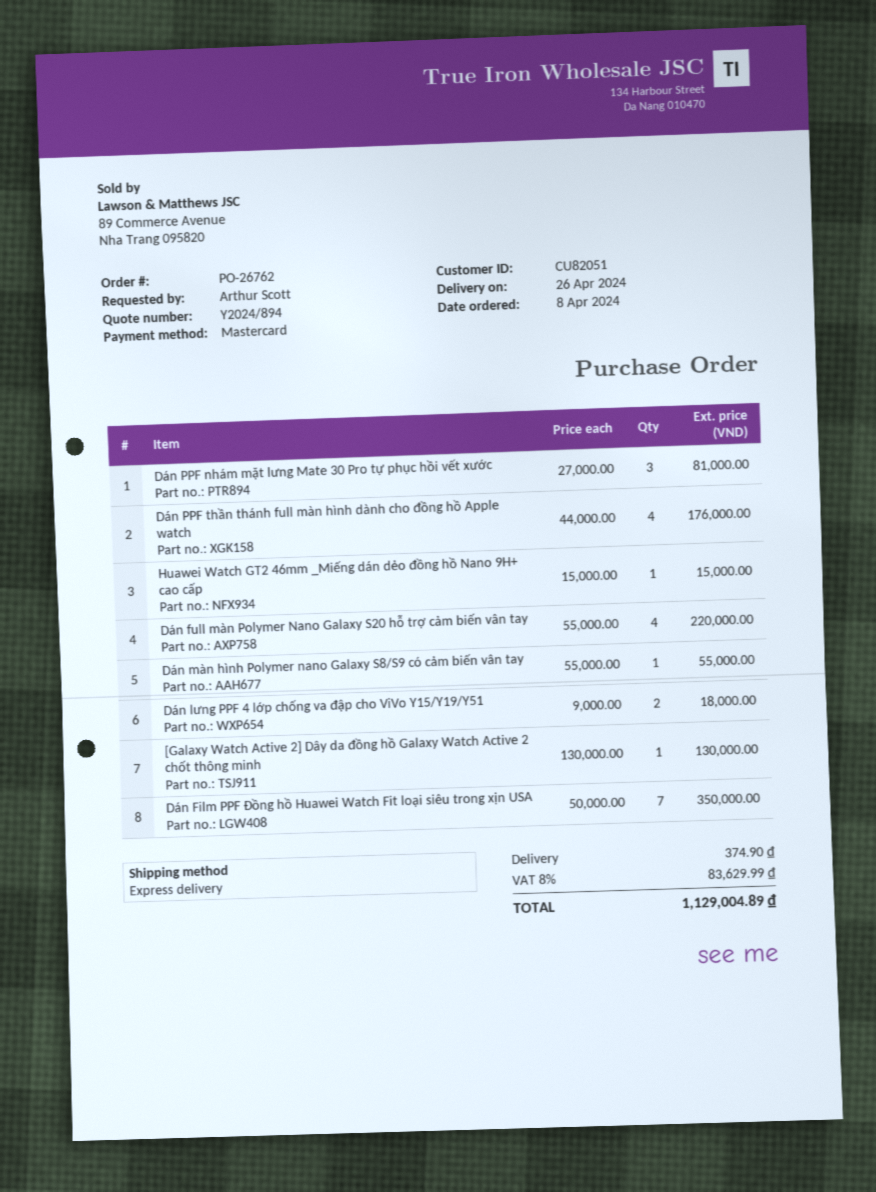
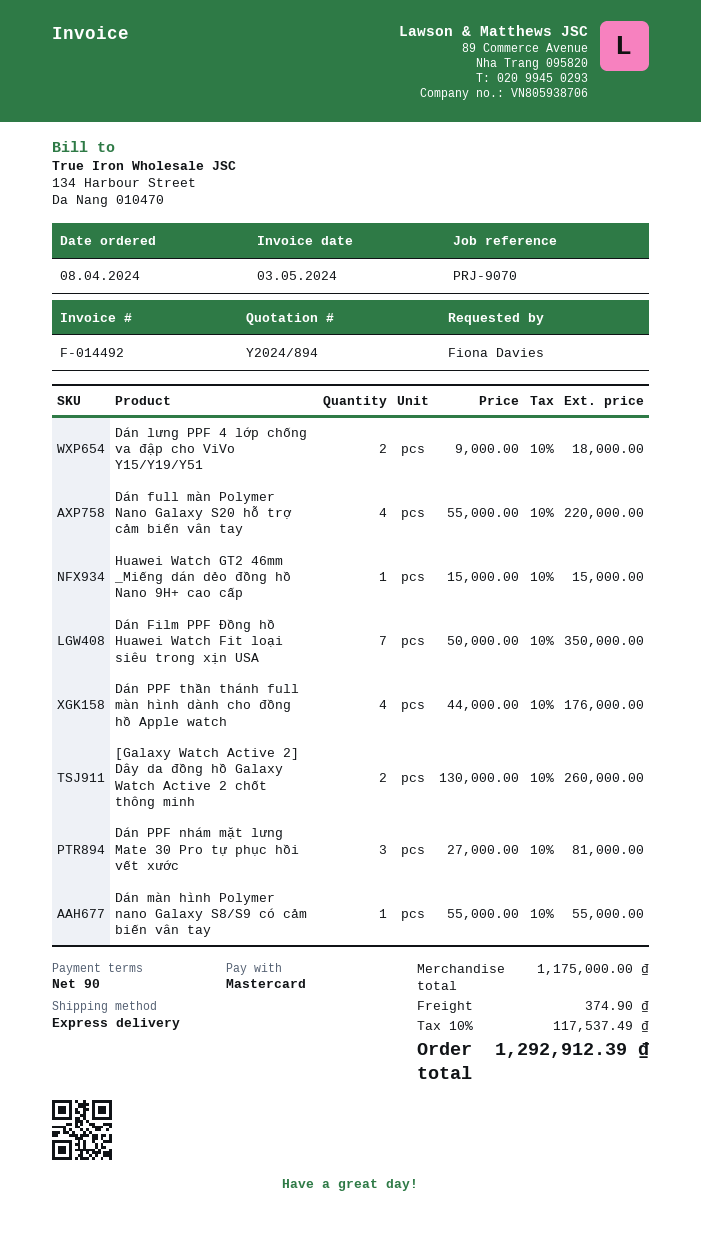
ordered by: Arthur Scott -> Fiona Davies
[Galaxy Watch Active 2] Dây da đồng hồ Galaxy Watch Active 2 chốt thông minh: 1 x 130000.00 = 130000.00 -> 2 x 130000.00 = 260000.00
tax: 8% = 83629.99 -> 10% = 117537.49
total: 1129004.89 -> 1292912.39

